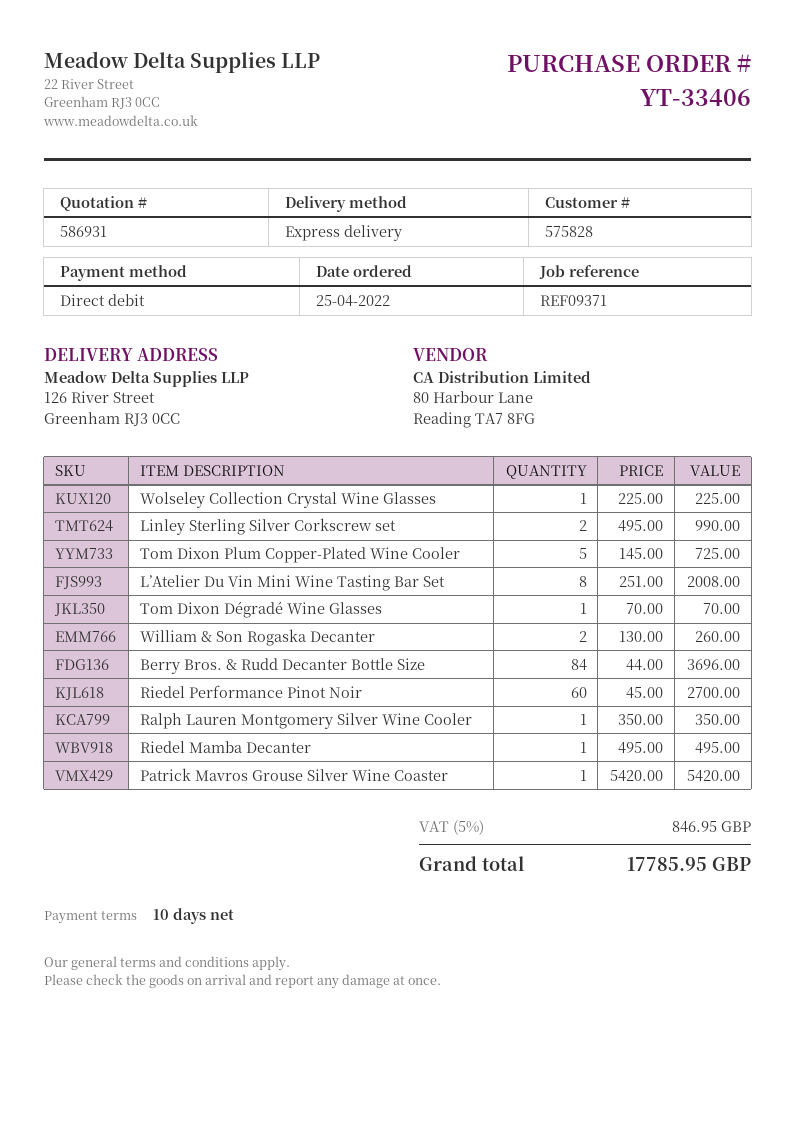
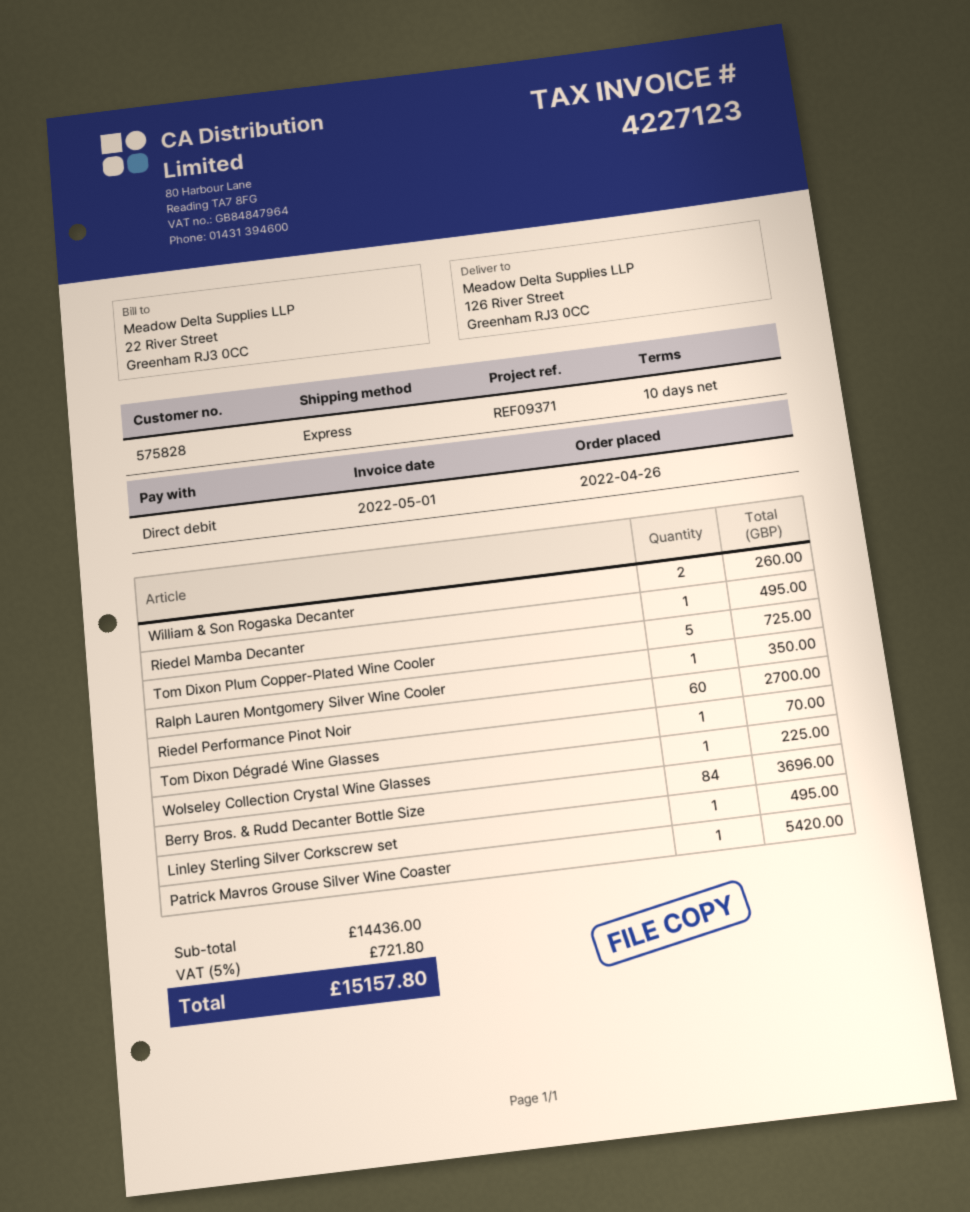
order date: 2022-04-25 -> 2022-04-26
Linley Sterling Silver Corkscrew set: 2 for 990.00 -> 1 for 495.00
L’Atelier Du Vin Mini Wine Tasting Bar Set: 8 for 2008.00 -> none
tax: 5% = 846.95 -> 5% = 721.80
total: 17785.95 -> 15157.80

